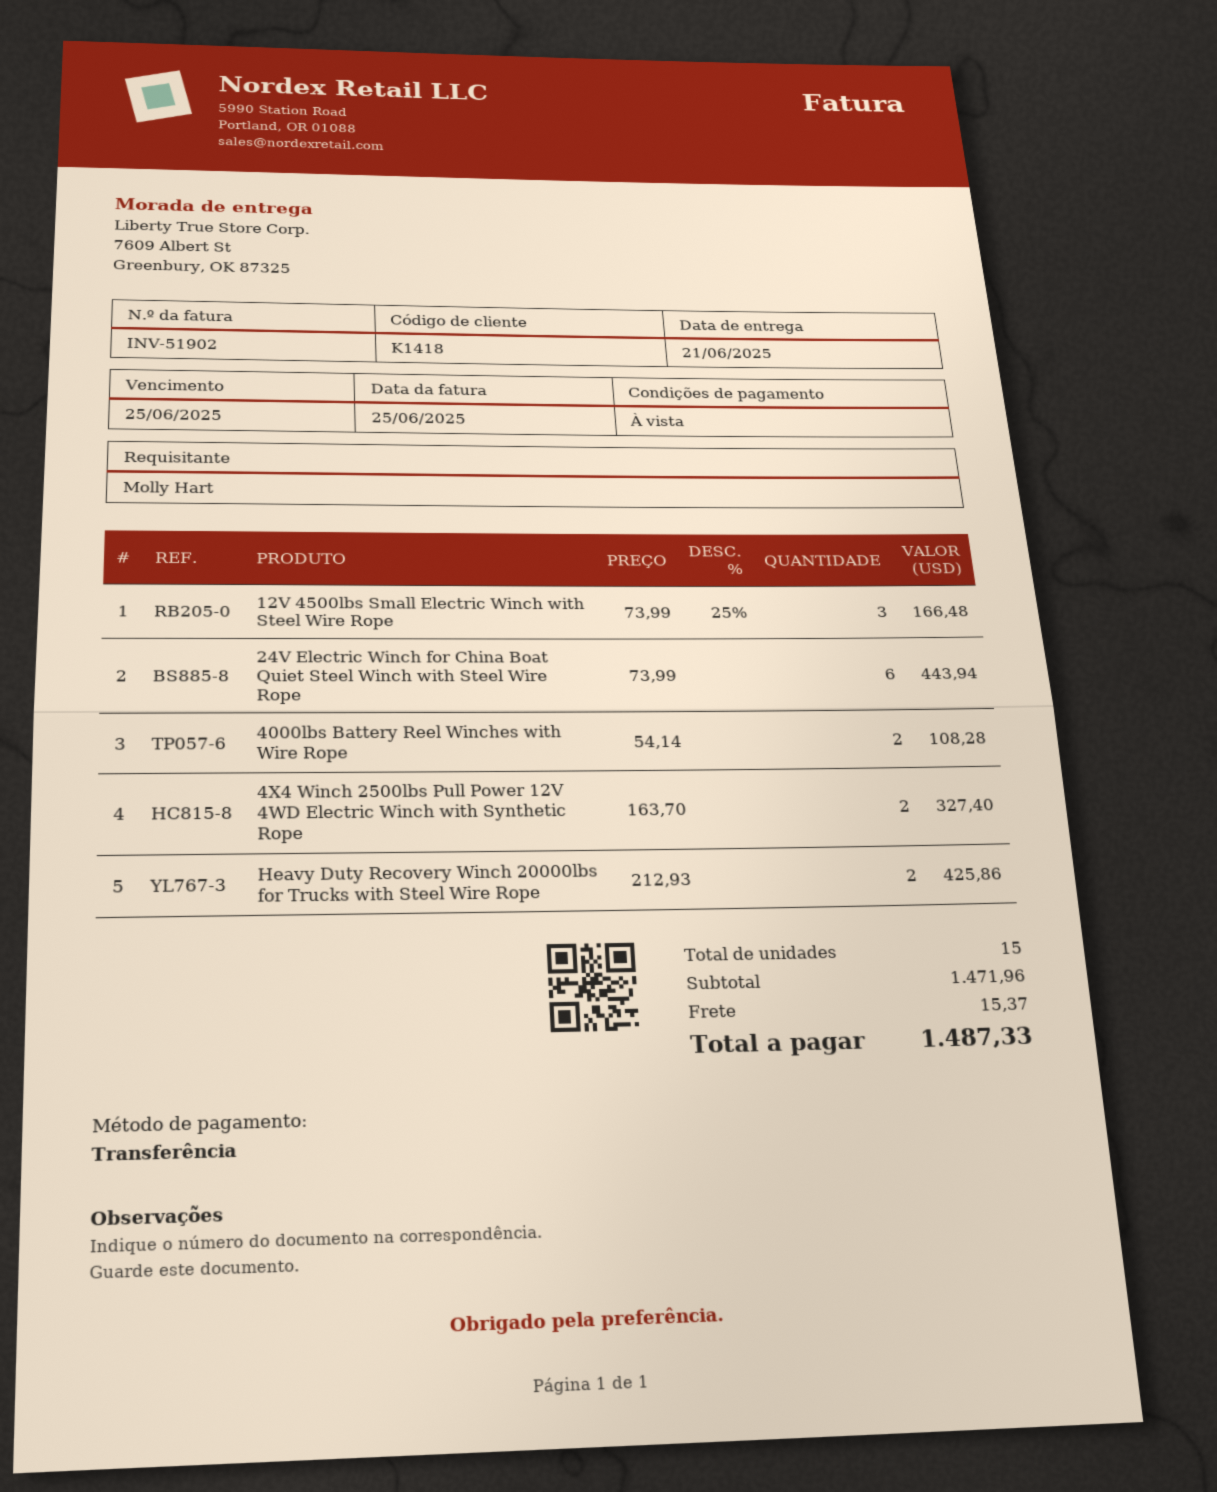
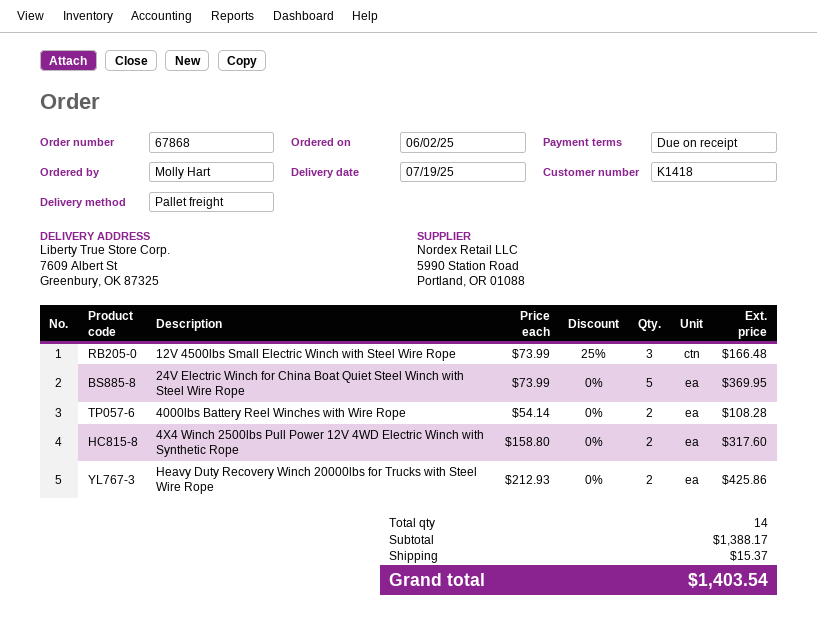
delivery date: 2025-06-21 -> 2025-07-19
24V Electric Winch for China Boat Quiet Steel Winch with Steel Wire Rope: 6 x 73.99 = 443.94 -> 5 x 73.99 = 369.95
4X4 Winch 2500lbs Pull Power 12V 4WD Electric Winch with Synthetic Rope: 2 x 163.70 = 327.40 -> 2 x 158.80 = 317.60
total quantity: 15 -> 14
subtotal: 1471.96 -> 1388.17
total: 1487.33 -> 1403.54

